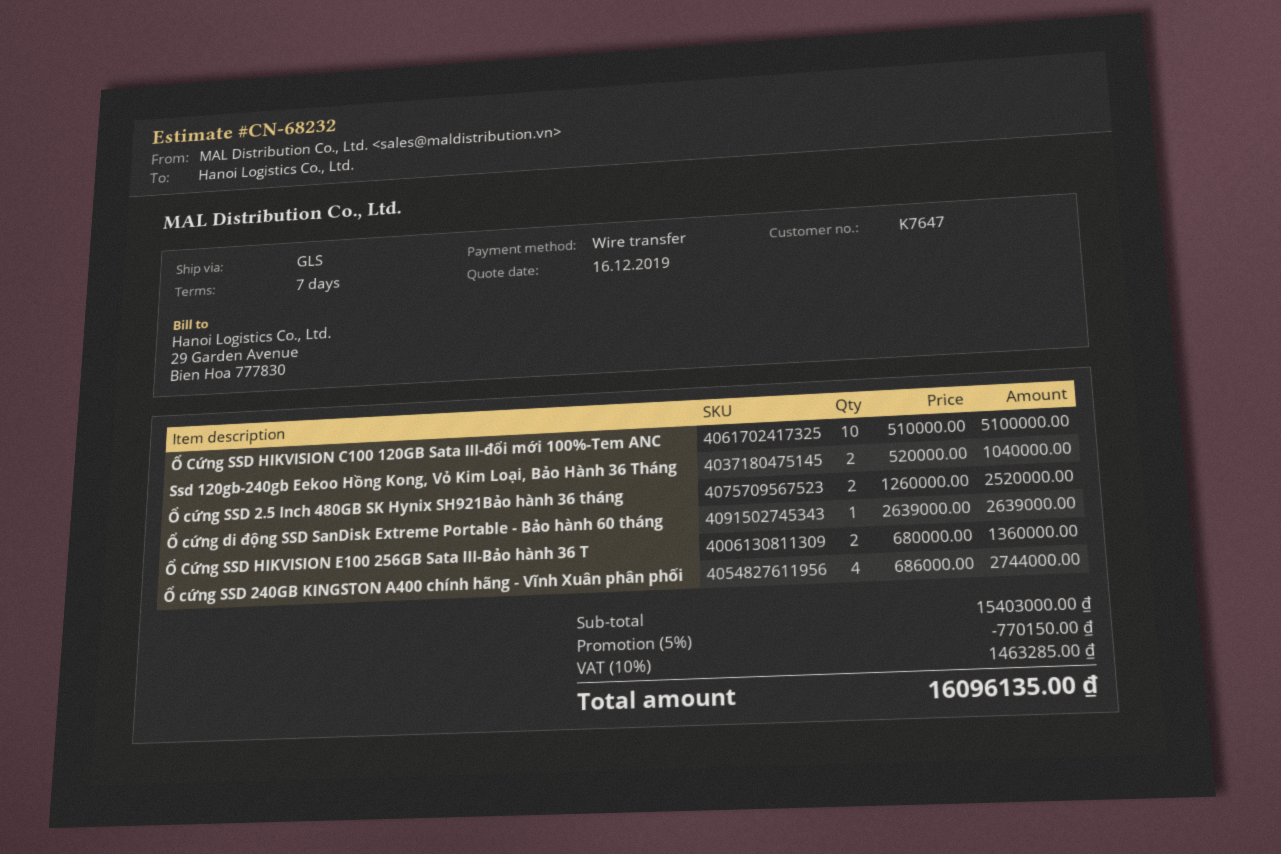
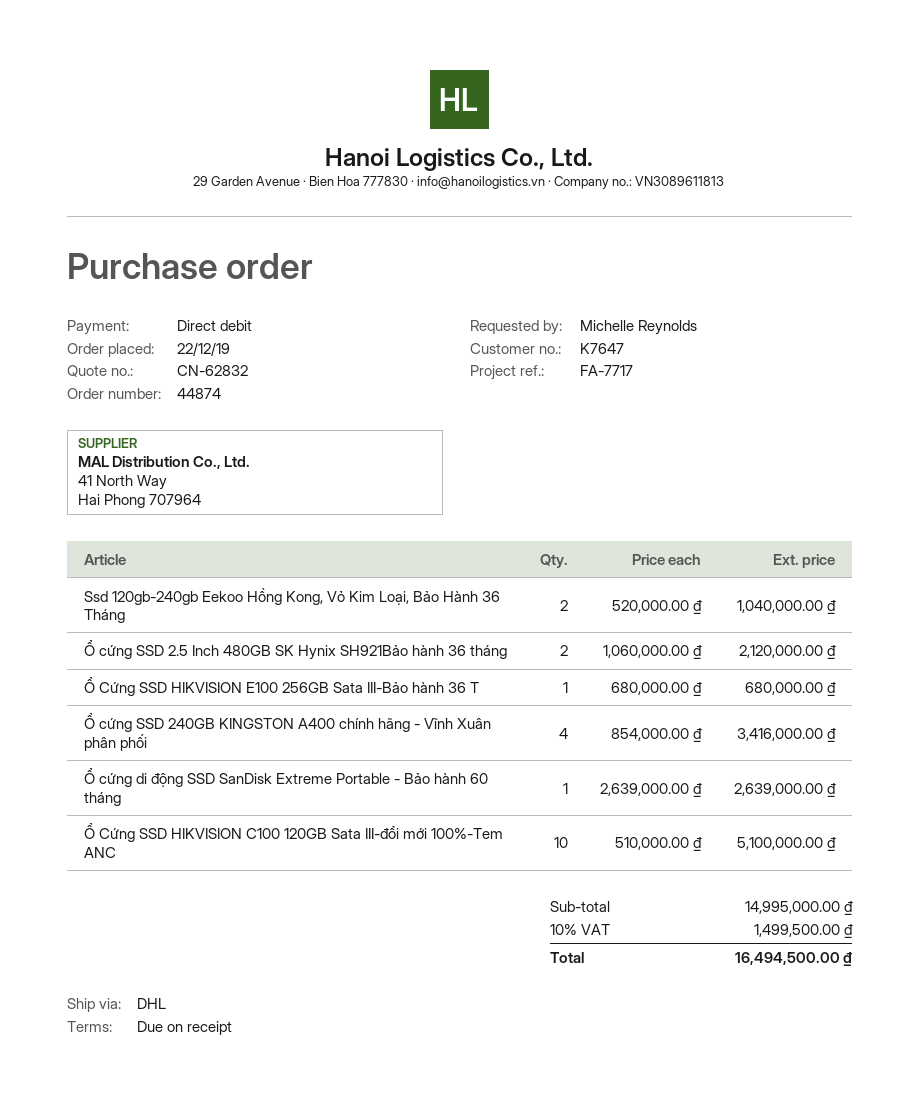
quote number: CN-68232 -> CN-62832
payment terms: 7 days -> on receipt
payment method: bank transfer -> direct debit
shipping method: GLS -> DHL
Ổ cứng SSD 2.5 Inch 480GB SK Hynix SH921Bảo hành 36 tháng: 2 x 1260000.00 = 2520000.00 -> 2 x 1060000.00 = 2120000.00
Ổ Cứng SSD HIKVISION E100 256GB Sata III-Bảo hành 36 T: 2 x 680000.00 = 1360000.00 -> 1 x 680000.00 = 680000.00
Ổ cứng SSD 240GB KINGSTON A400 chính hãng - Vĩnh Xuân phân phối: 4 x 686000.00 = 2744000.00 -> 4 x 854000.00 = 3416000.00
subtotal: 15403000.00 -> 14995000.00
discount: 5% = 770150.00 -> none
tax: 10% = 1463285.00 -> 10% = 1499500.00
total: 16096135.00 -> 16494500.00

